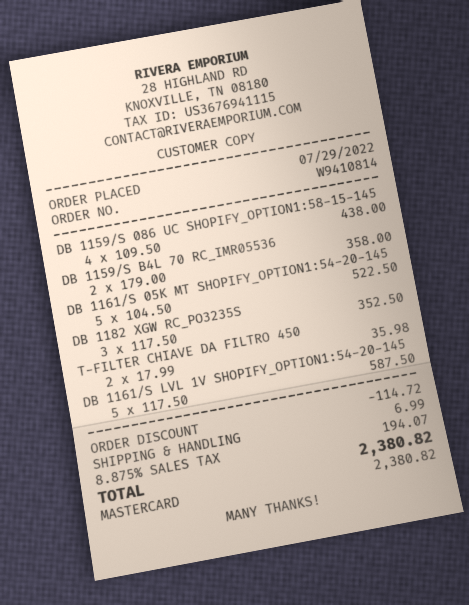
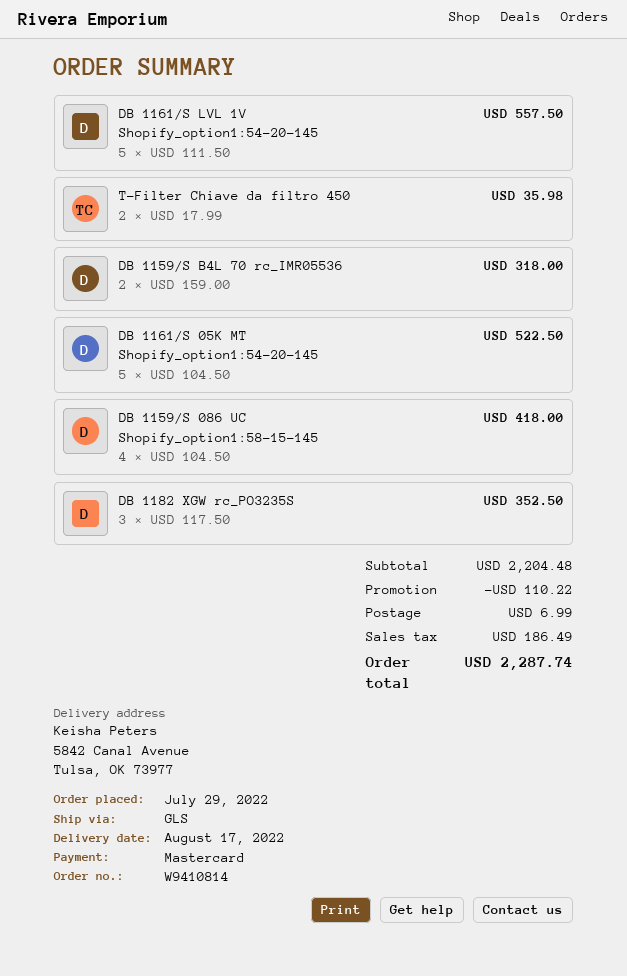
DB 1159/S 086 UC SHOPIFY_OPTION1:58-15-145: 4 x 109.50 = 438.00 -> 4 x 104.50 = 418.00
DB 1159/S B4L 70 RC_IMR05536: 2 x 179.00 = 358.00 -> 2 x 159.00 = 318.00
DB 1161/S LVL 1V SHOPIFY_OPTION1:54-20-145: 5 x 117.50 = 587.50 -> 5 x 111.50 = 557.50
discount: 114.72 -> 110.22
tax: 194.07 -> 186.49
total: 2380.82 -> 2287.74

